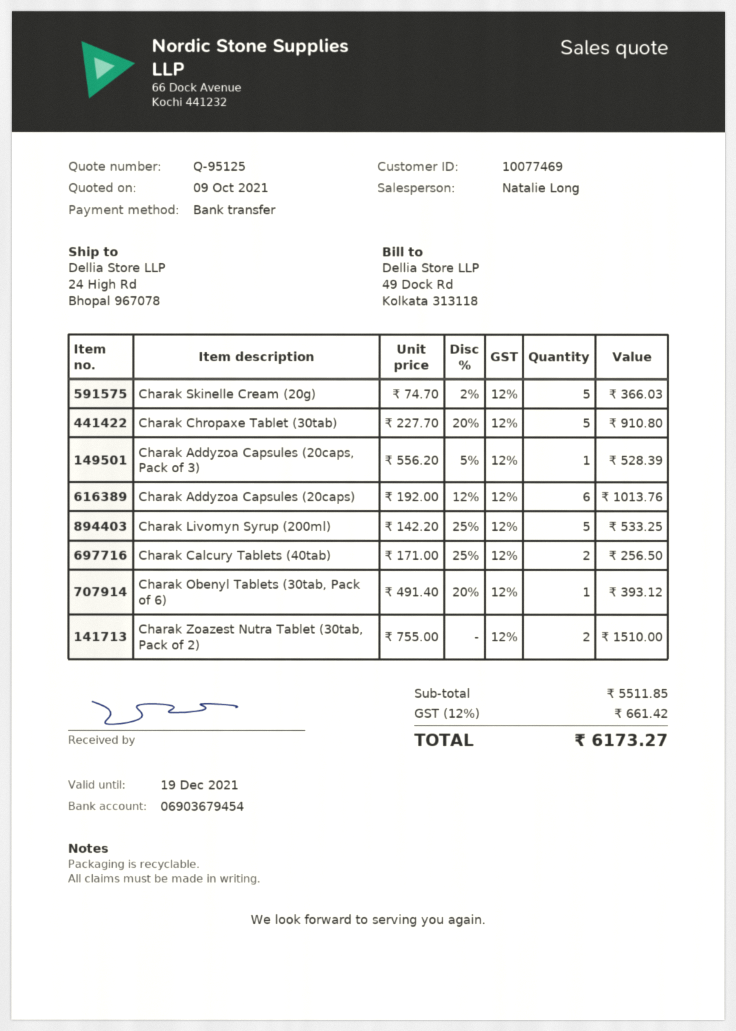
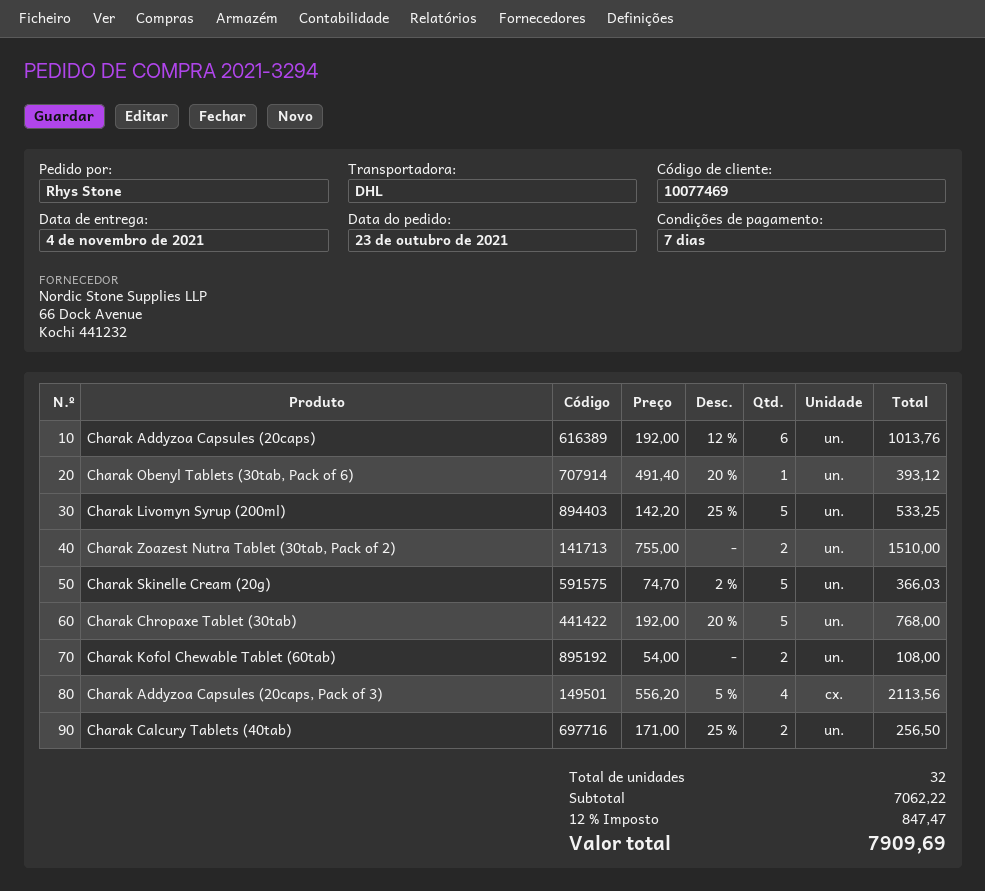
Charak Chropaxe Tablet (30tab): 5 x 227.70 - 20% = 910.80 -> 5 x 192.00 - 20% = 768.00
Charak Addyzoa Capsules (20caps, Pack of 3): 1 x 556.20 - 5% = 528.39 -> 4 x 556.20 - 5% = 2113.56
Charak Kofol Chewable Tablet (60tab): none -> 2 x 54.00 = 108.00
subtotal: 5511.85 -> 7062.22
tax: 12% = 661.42 -> 12% = 847.47
total: 6173.27 -> 7909.69

